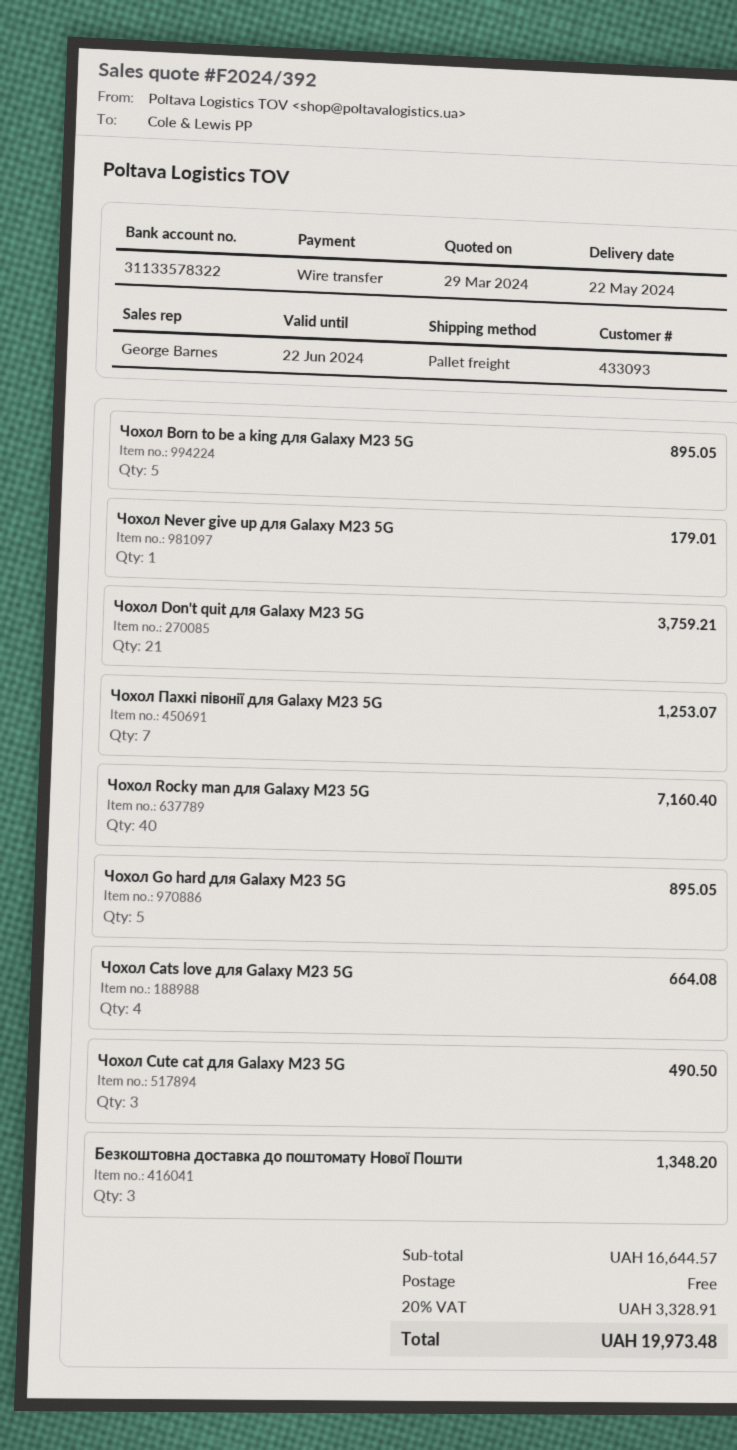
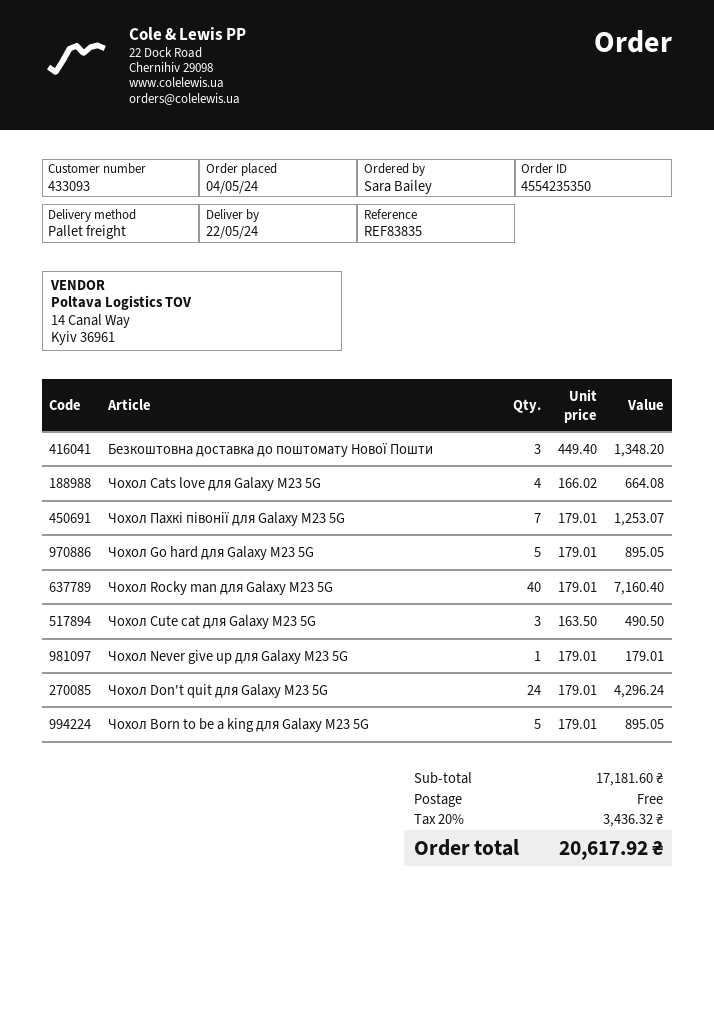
Чохол Don't quit для Galaxy M23 5G: 21 for 3759.21 -> 24 for 4296.24
subtotal: 16644.57 -> 17181.60
tax: 20% = 3328.91 -> 20% = 3436.32
total: 19973.48 -> 20617.92

